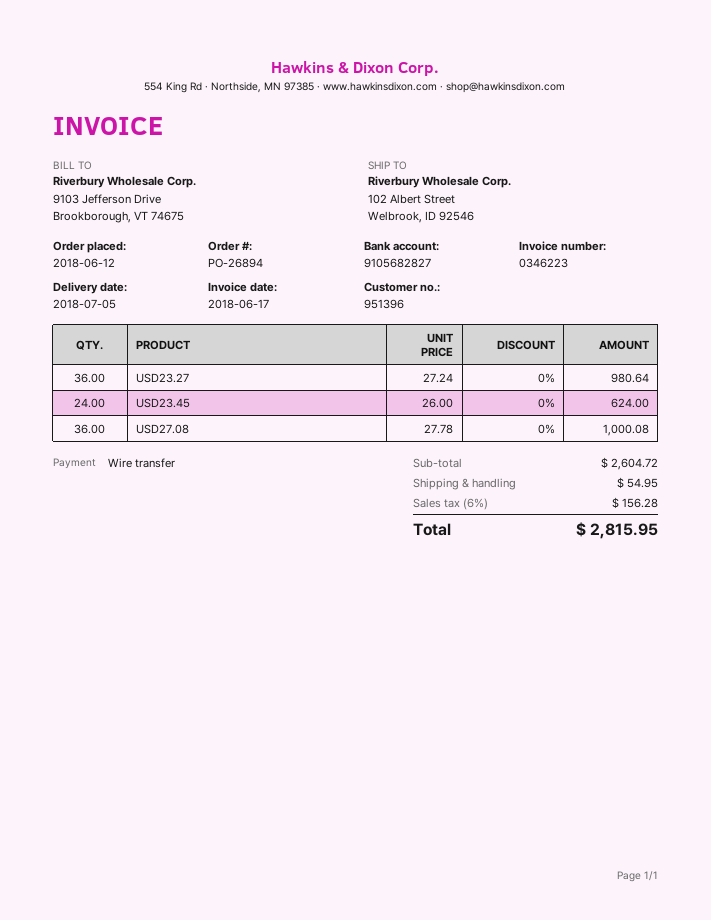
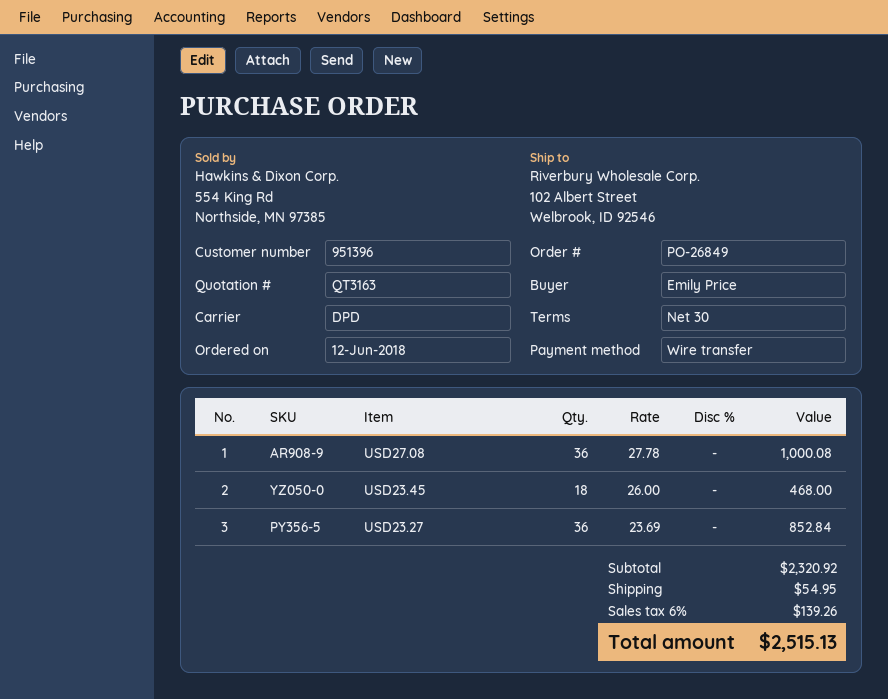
order number: PO-26894 -> PO-26849
USD23.27: 36 x 27.24 = 980.64 -> 36 x 23.69 = 852.84
USD23.45: 24 x 26.00 = 624.00 -> 18 x 26.00 = 468.00
subtotal: 2604.72 -> 2320.92
tax: 6% = 156.28 -> 6% = 139.26
total: 2815.95 -> 2515.13

